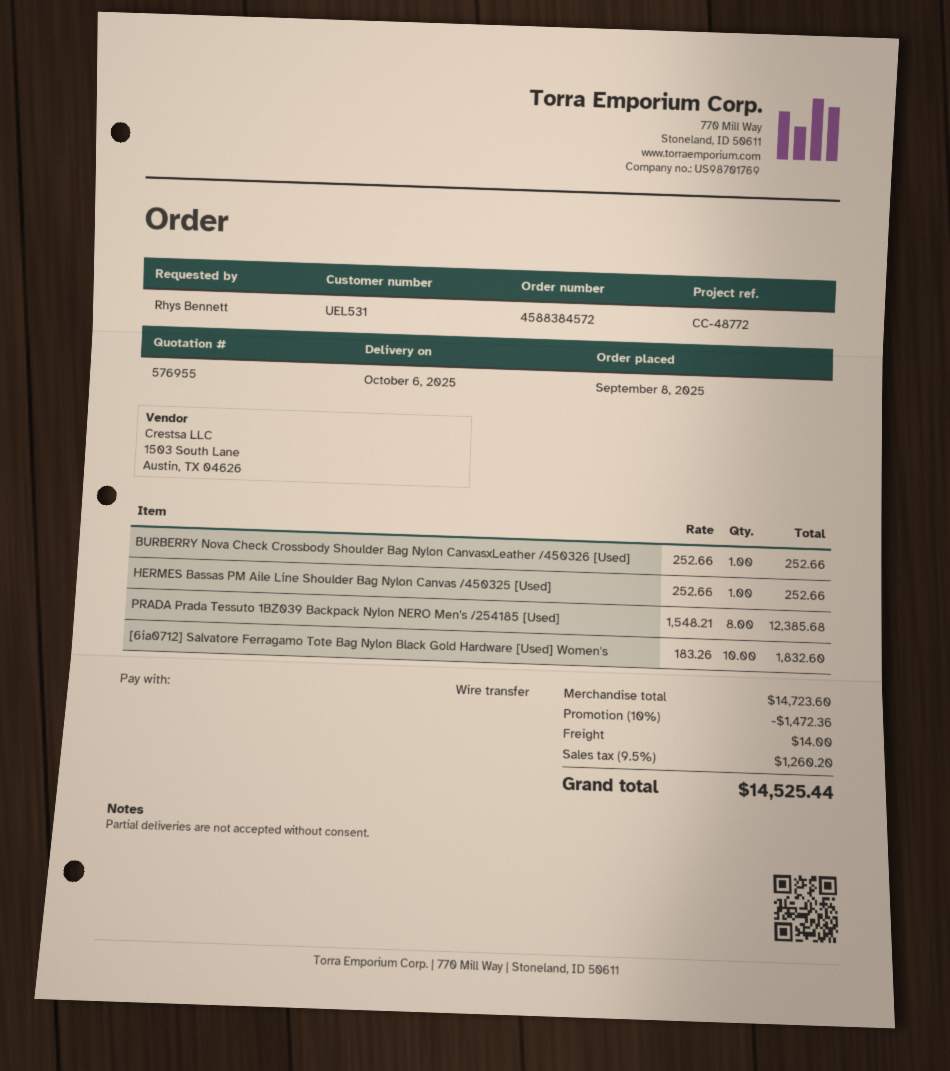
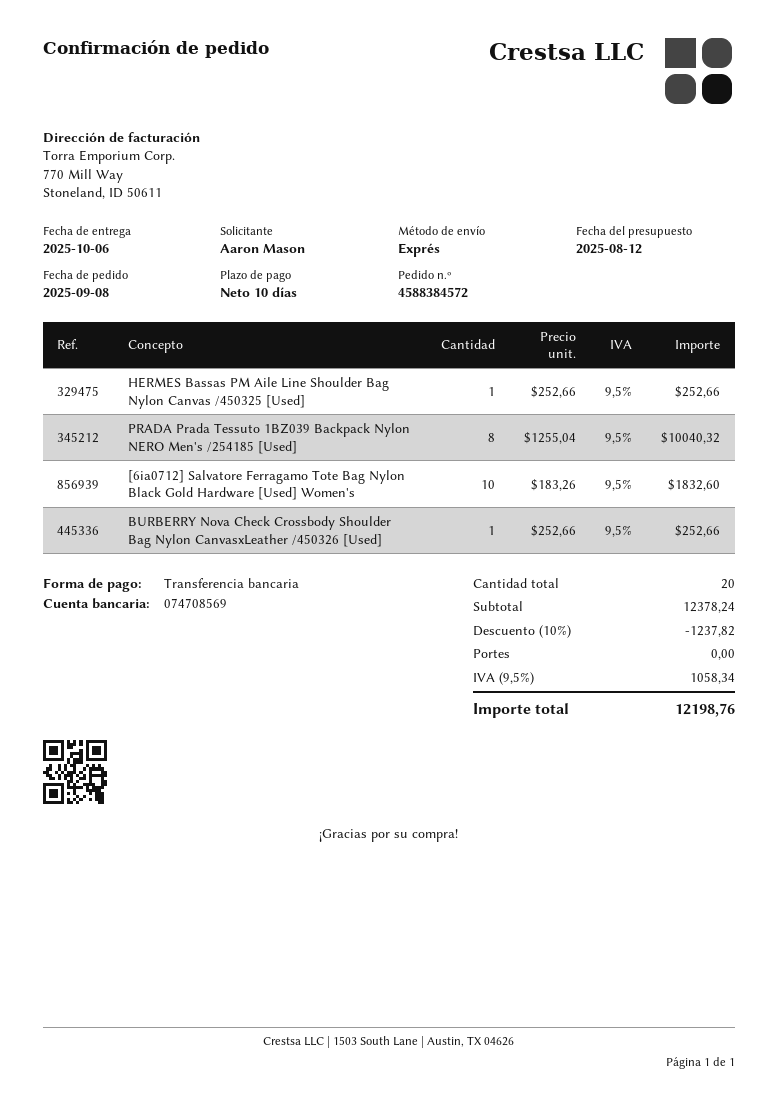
ordered by: Rhys Bennett -> Aaron Mason
PRADA Prada Tessuto 1BZ039 Backpack Nylon NERO Men's /254185 [Used]: 8 x 1548.21 = 12385.68 -> 8 x 1255.04 = 10040.32
subtotal: 14723.60 -> 12378.24
discount: 10% = 1472.36 -> 10% = 1237.82
shipping: 14.00 -> 0.00
tax: 9.5% = 1260.20 -> 9.5% = 1058.34
total: 14525.44 -> 12198.76

